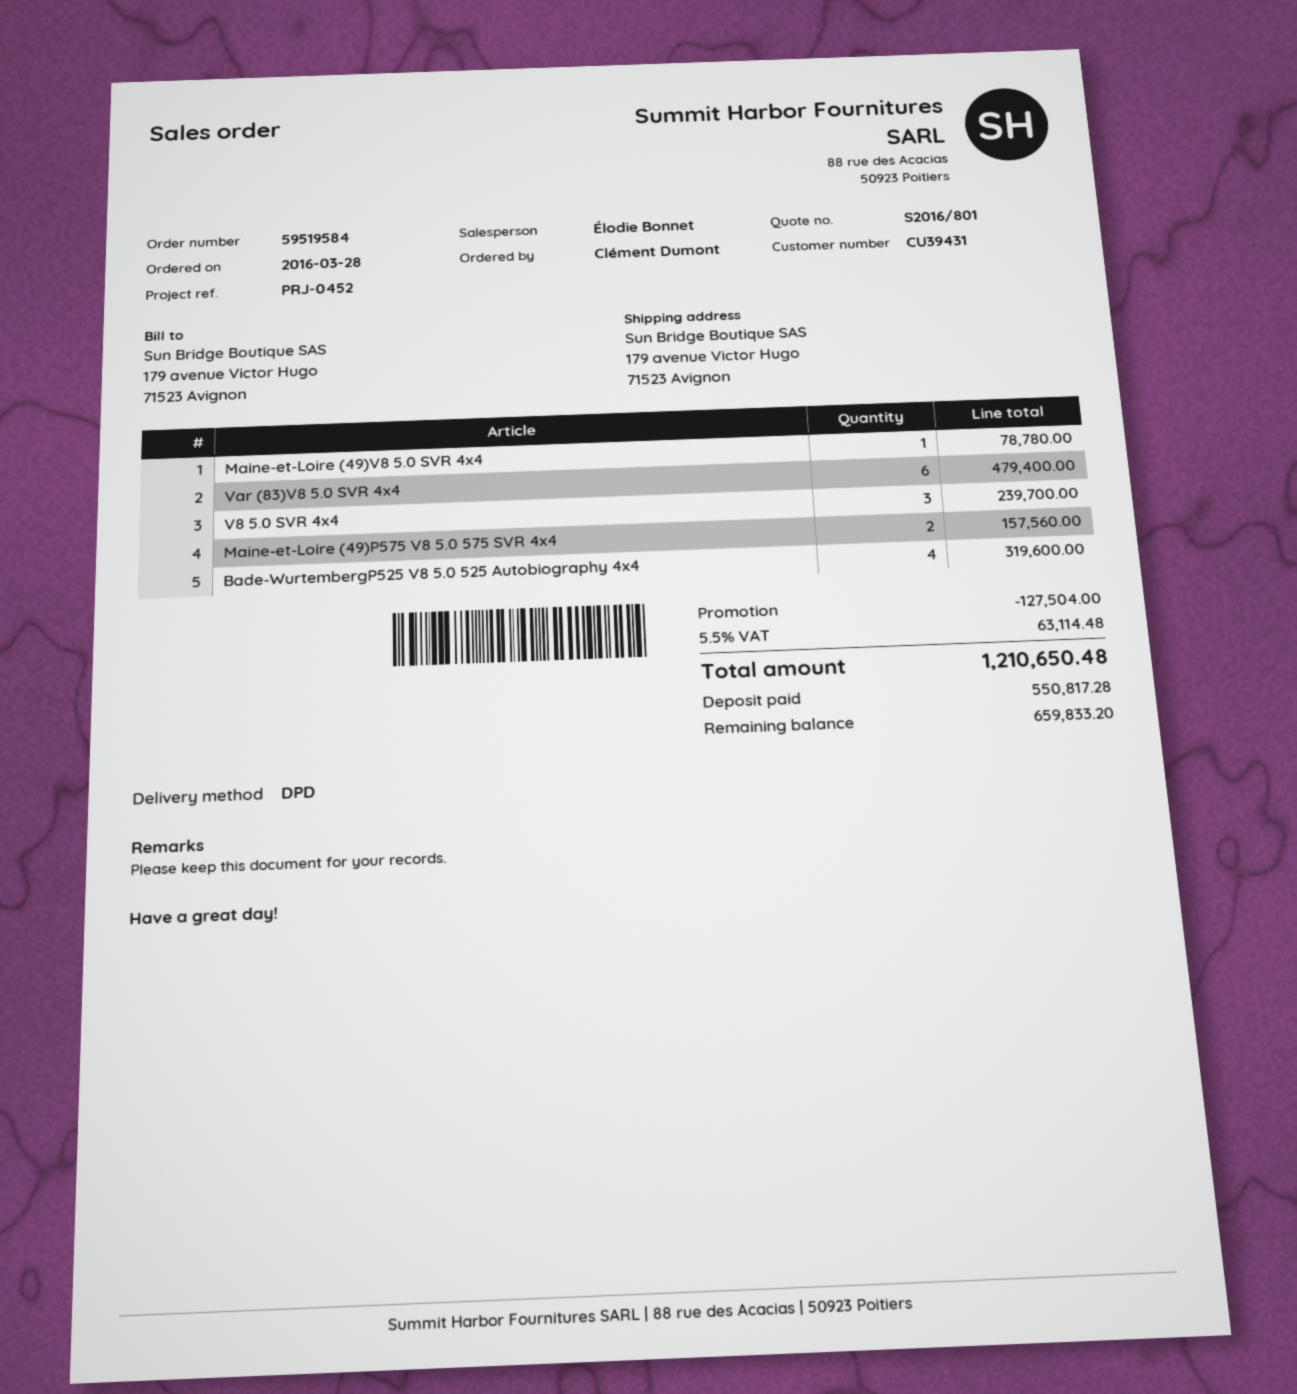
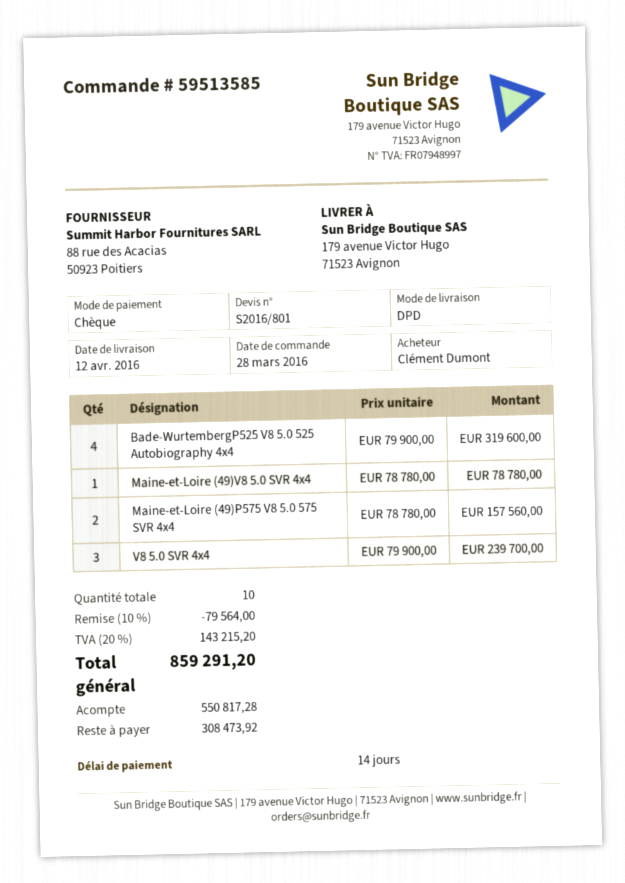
order number: 59519584 -> 59513585
Var (83)V8 5.0 SVR 4x4: 6 for 479400.00 -> none
discount: 127504.00 -> 79564.00
tax: 5.5% = 63114.48 -> 20% = 143215.20
total: 1210650.48 -> 859291.20
balance: 659833.20 -> 308473.92

